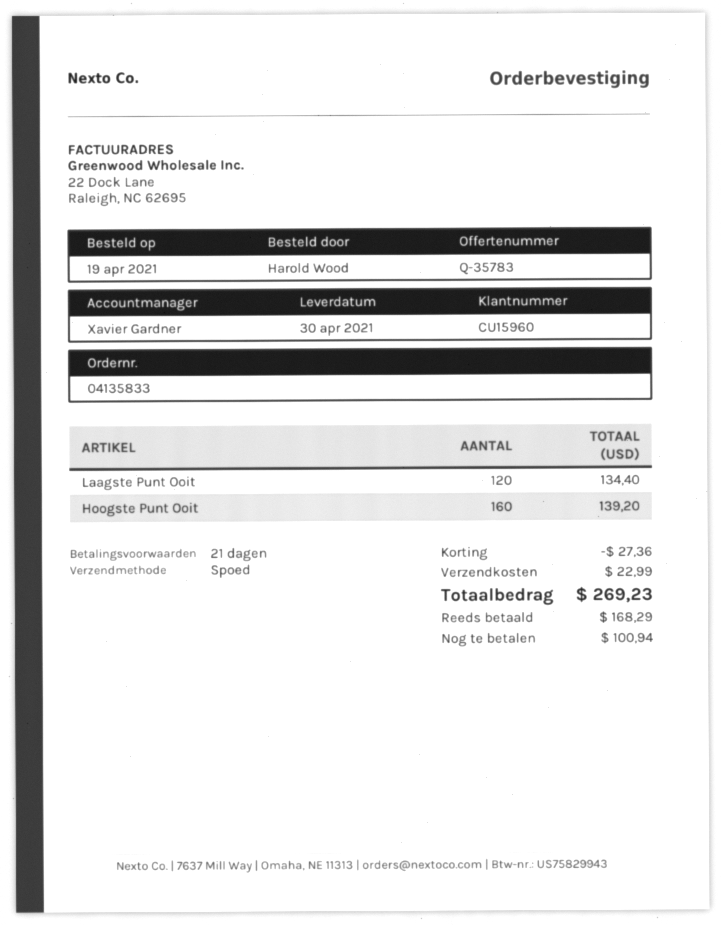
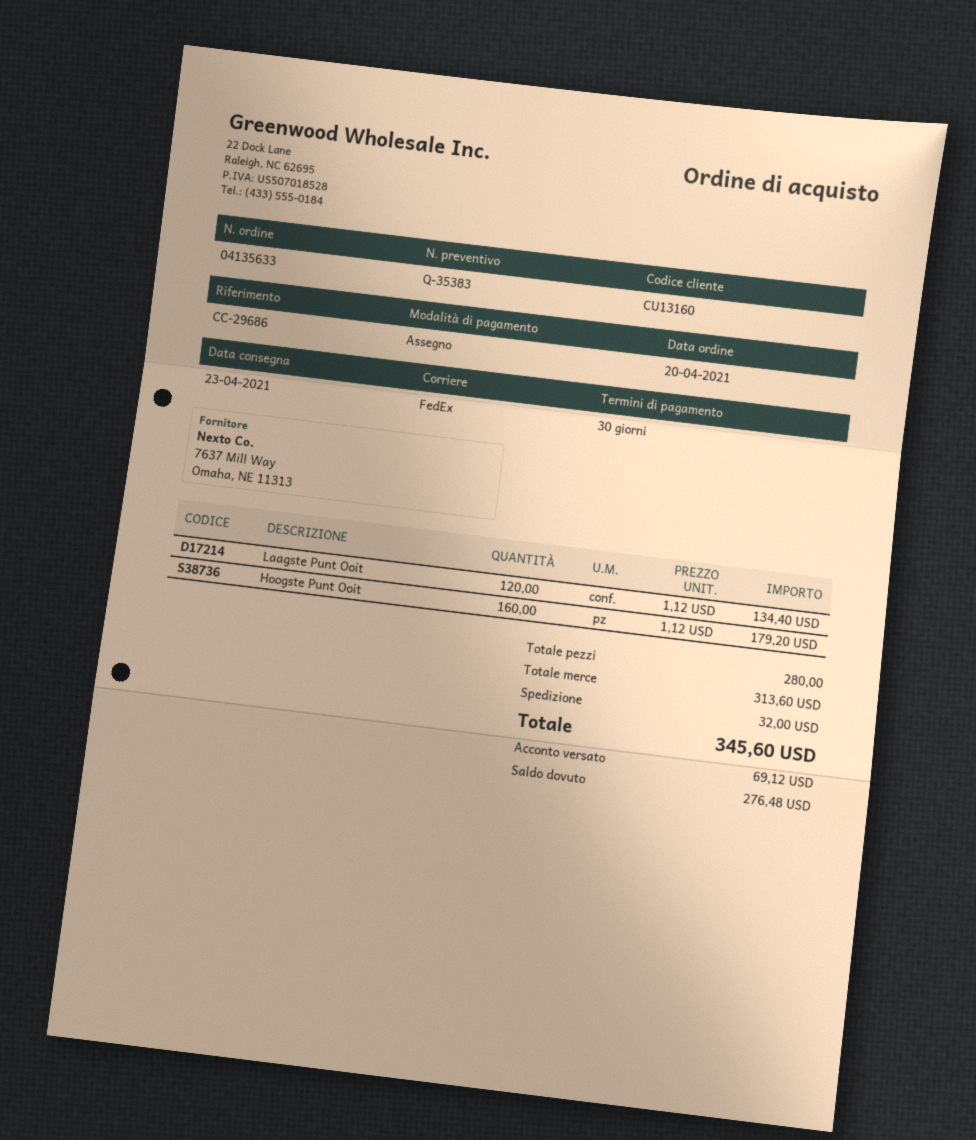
quote number: Q-35783 -> Q-35383
order number: 04135833 -> 04135633
order date: 2021-04-19 -> 2021-04-20
delivery date: 2021-04-30 -> 2021-04-23
payment terms: 21 days -> 30 days
customer number: CU15960 -> CU13160
shipping method: express -> FedEx
Hoogste Punt Ooit: 160 for 139.20 -> 160 for 179.20
discount: 27.36 -> none
shipping: 22.99 -> 32.00
total: 269.23 -> 345.60
deposit: 168.29 -> 69.12
balance: 100.94 -> 276.48

